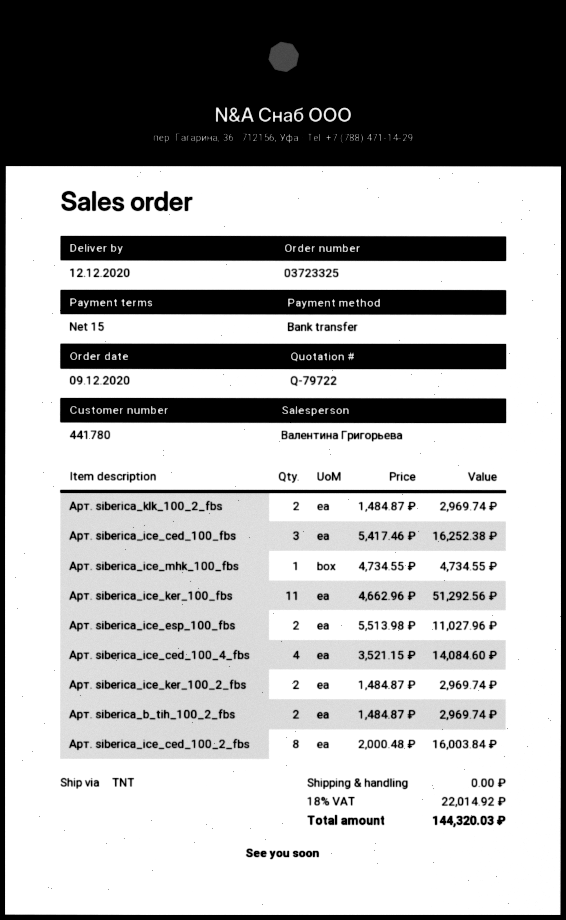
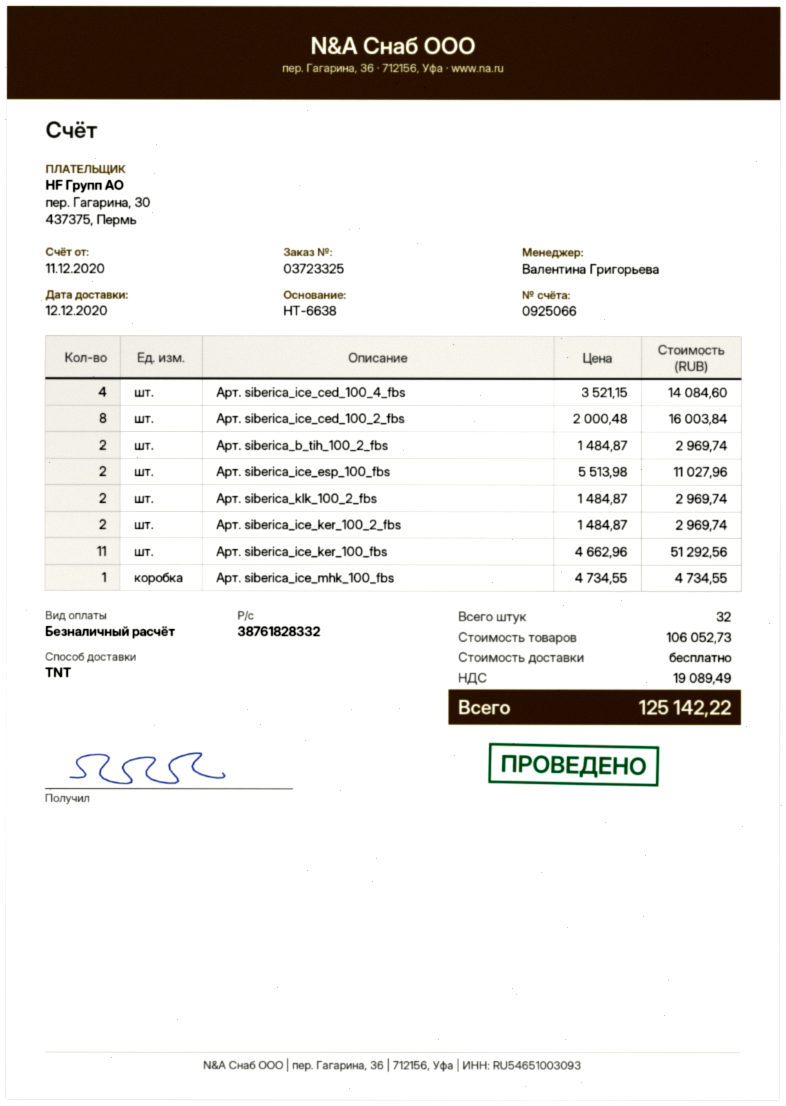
Арт. siberica_ice_ced_100_fbs: 3 x 5417.46 = 16252.38 -> none
tax: 22014.92 -> 19089.49
total: 144320.03 -> 125142.22

